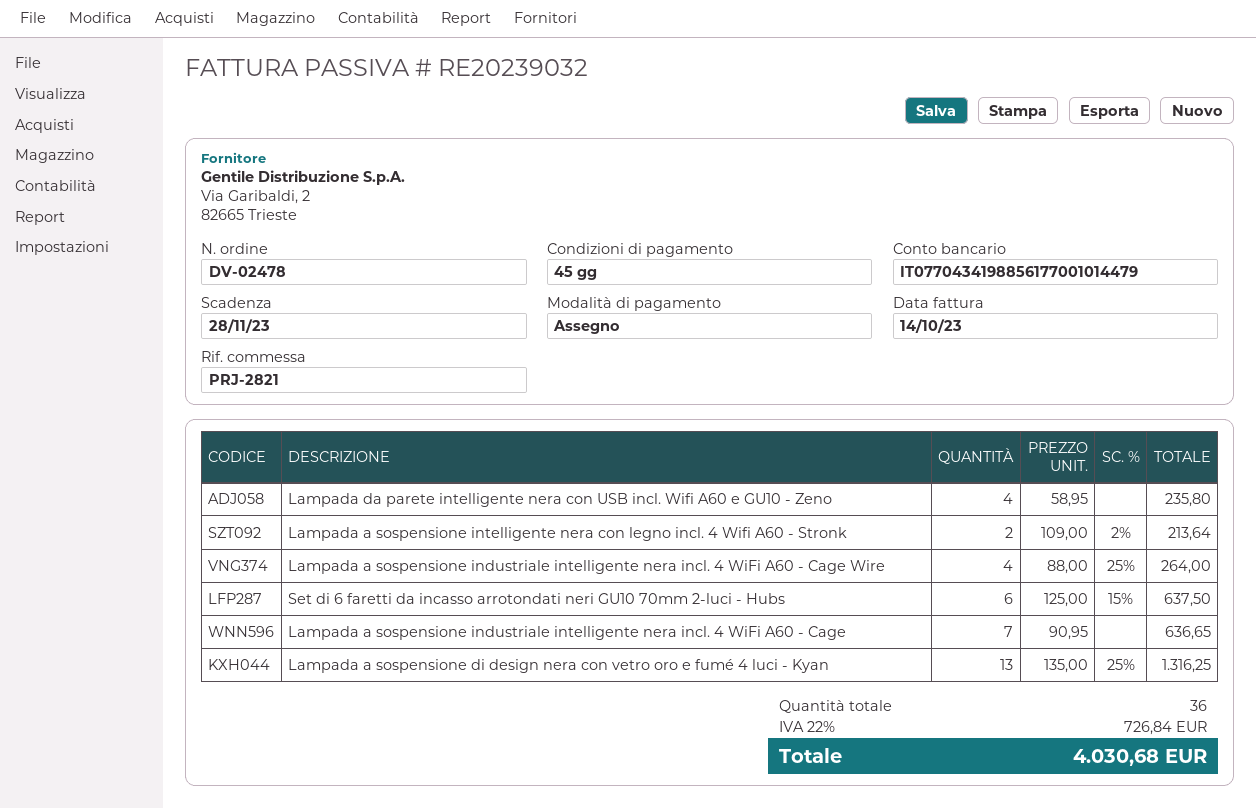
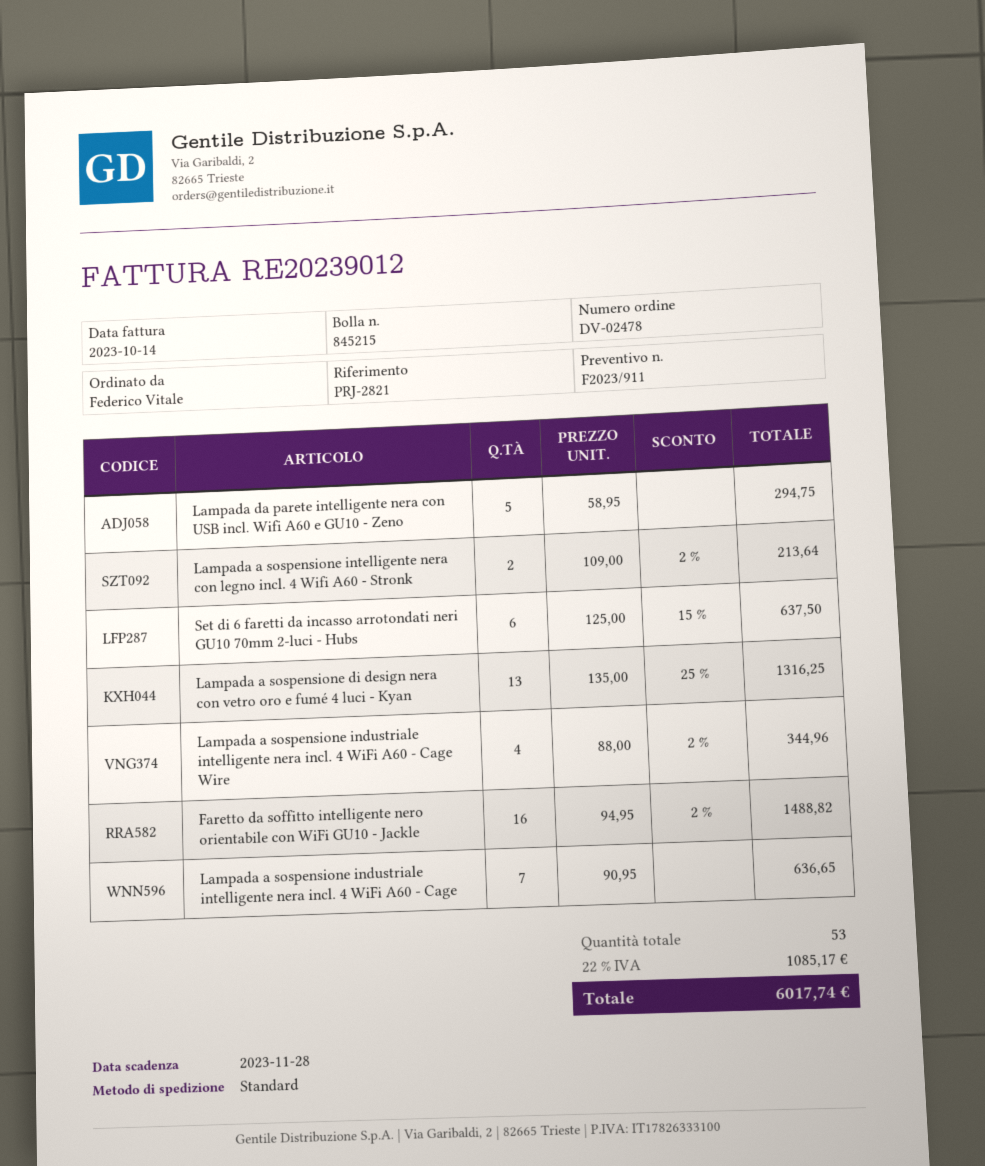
invoice number: RE20239032 -> RE20239012
Lampada da parete intelligente nera con USB incl. Wifi A60 e GU10 - Zeno: 4 x 58.95 = 235.80 -> 5 x 58.95 = 294.75
Lampada a sospensione industriale intelligente nera incl. 4 WiFi A60 - Cage Wire: 4 x 88.00 - 25% = 264.00 -> 4 x 88.00 - 2% = 344.96
Faretto da soffitto intelligente nero orientabile con WiFi GU10 - Jackle: none -> 16 x 94.95 - 2% = 1488.82
total quantity: 36 -> 53
tax: 22% = 726.84 -> 22% = 1085.17
total: 4030.68 -> 6017.74

